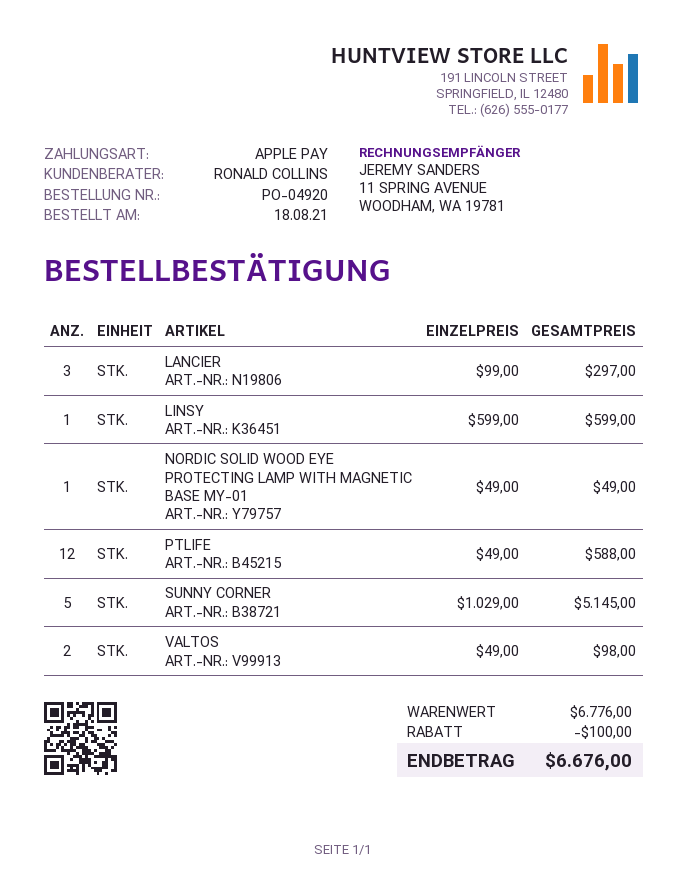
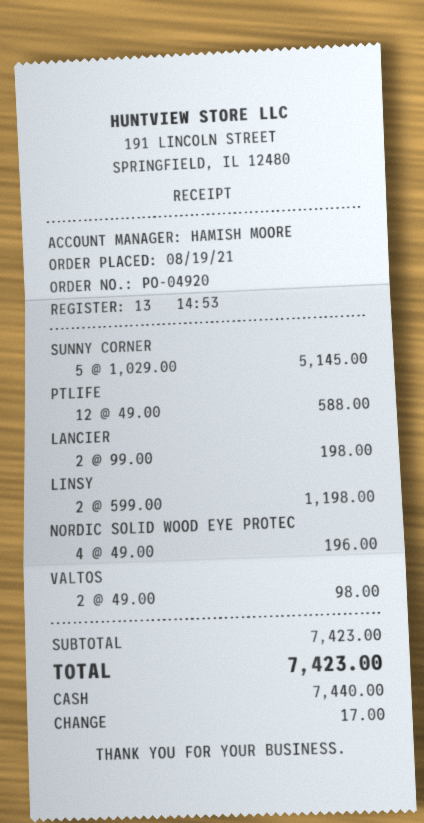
order date: 2021-08-18 -> 2021-08-19
sales rep: RONALD COLLINS -> HAMISH MOORE
payment method: Apple Pay -> cash
LANCIER: 3 x 99.00 = 297.00 -> 2 x 99.00 = 198.00
LINSY: 1 x 599.00 = 599.00 -> 2 x 599.00 = 1198.00
NORDIC SOLID WOOD EYE PROTECTING LAMP WITH MAGNETIC BASE MY-01: 1 x 49.00 = 49.00 -> 4 x 49.00 = 196.00
subtotal: 6776.00 -> 7423.00
discount: 100.00 -> none
total: 6676.00 -> 7423.00

